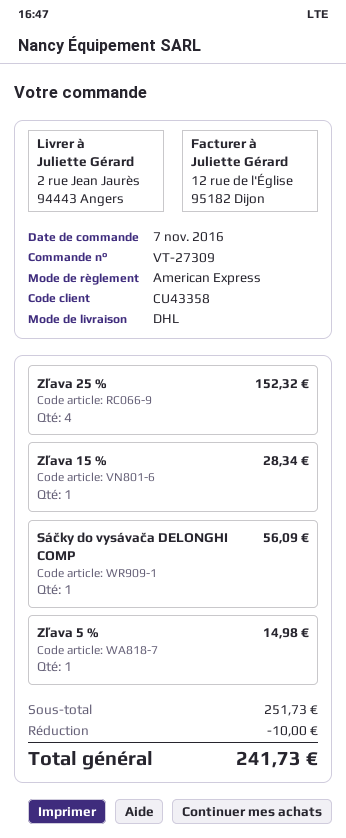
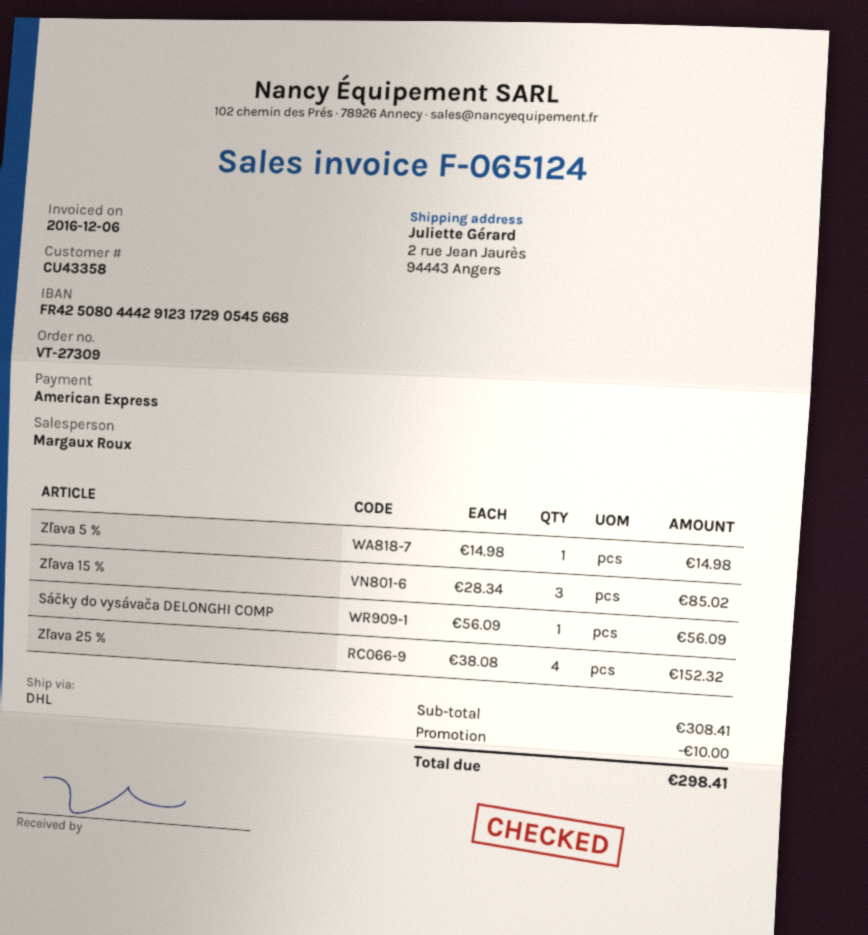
Zľava 15 %: 1 for 28.34 -> 3 for 85.02
subtotal: 251.73 -> 308.41
total: 241.73 -> 298.41

